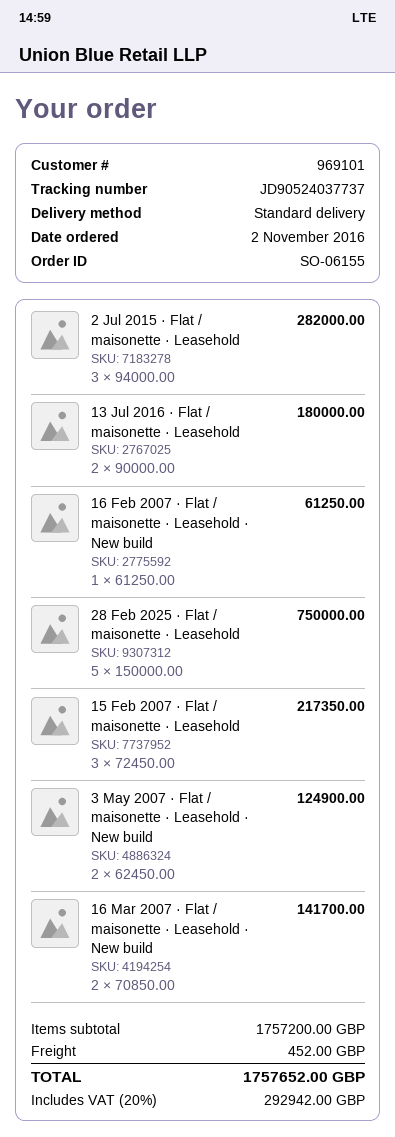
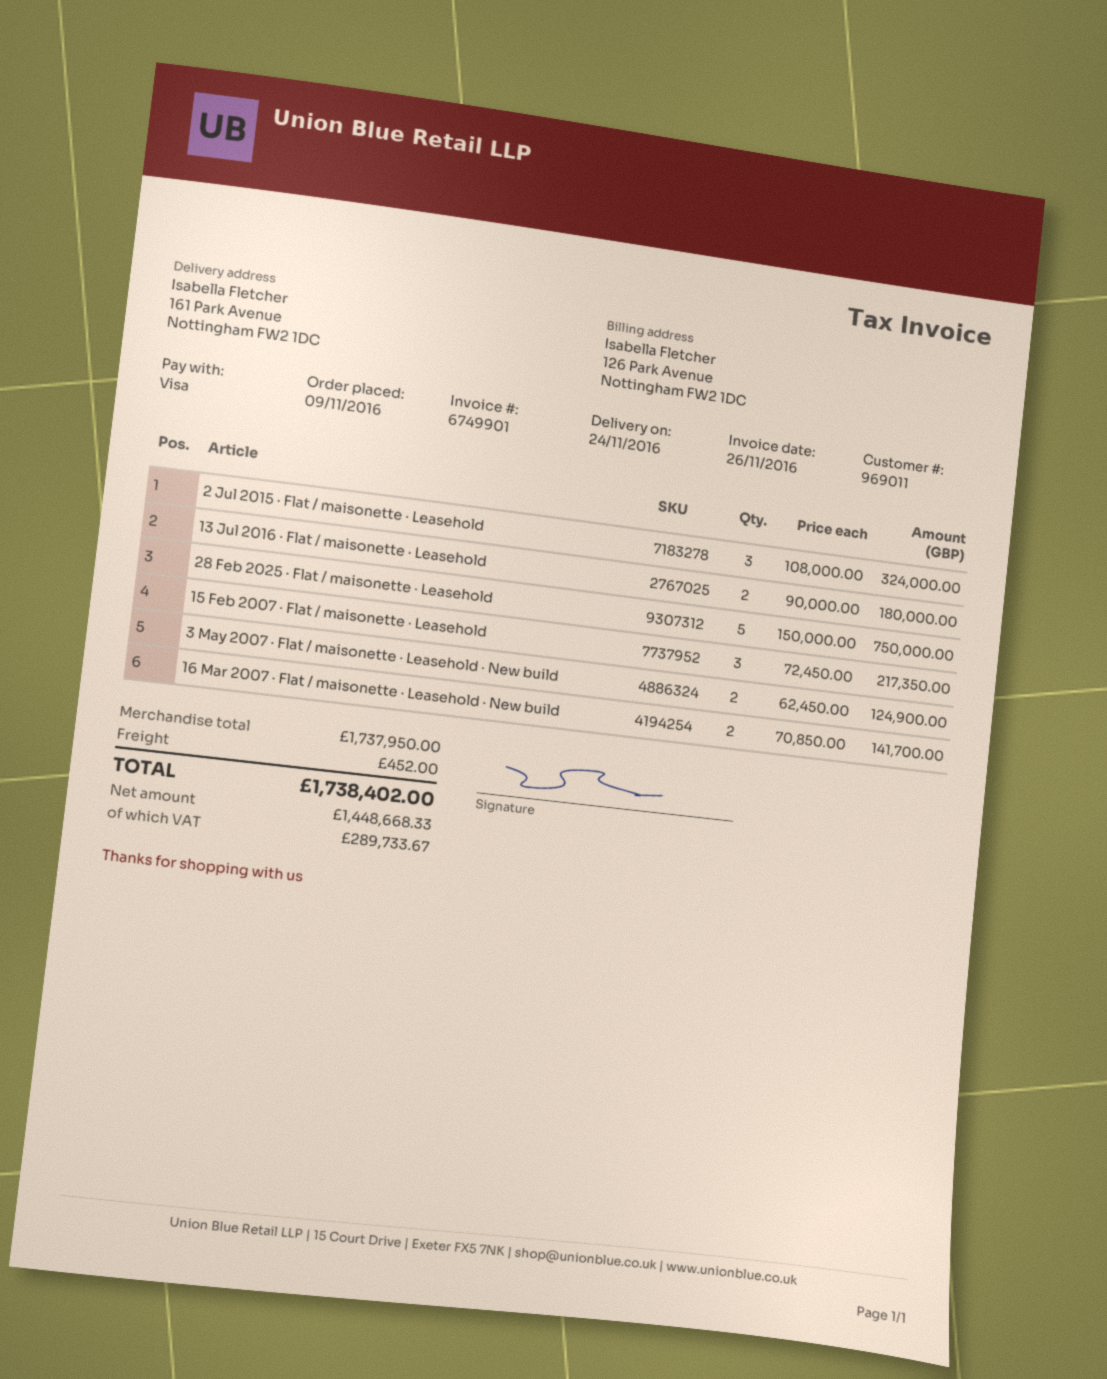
order date: 2016-11-02 -> 2016-11-09
customer number: 969101 -> 969011
2 Jul 2015 · Flat / maisonette · Leasehold: 3 x 94000.00 = 282000.00 -> 3 x 108000.00 = 324000.00
16 Feb 2007 · Flat / maisonette · Leasehold · New build: 1 x 61250.00 = 61250.00 -> none
subtotal: 1757200.00 -> 1737950.00
tax: 292942.00 -> 289733.67
total: 1757652.00 -> 1738402.00

